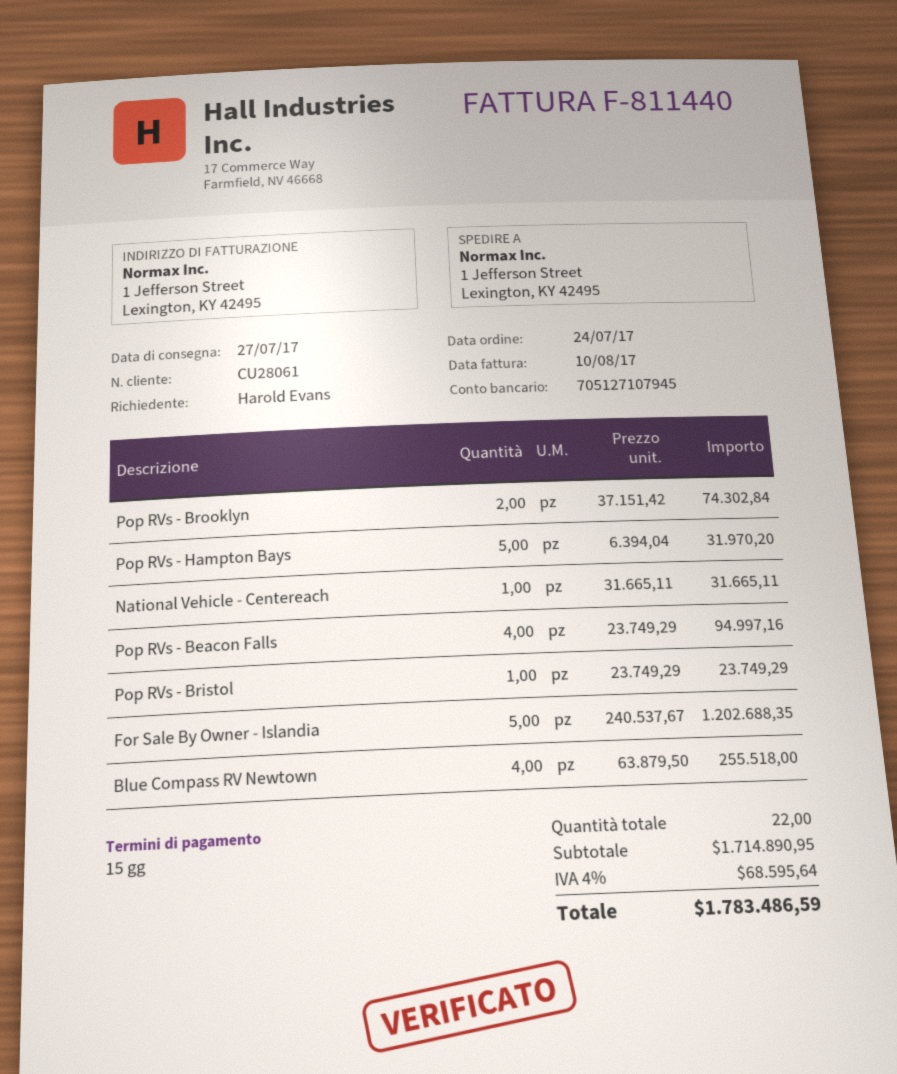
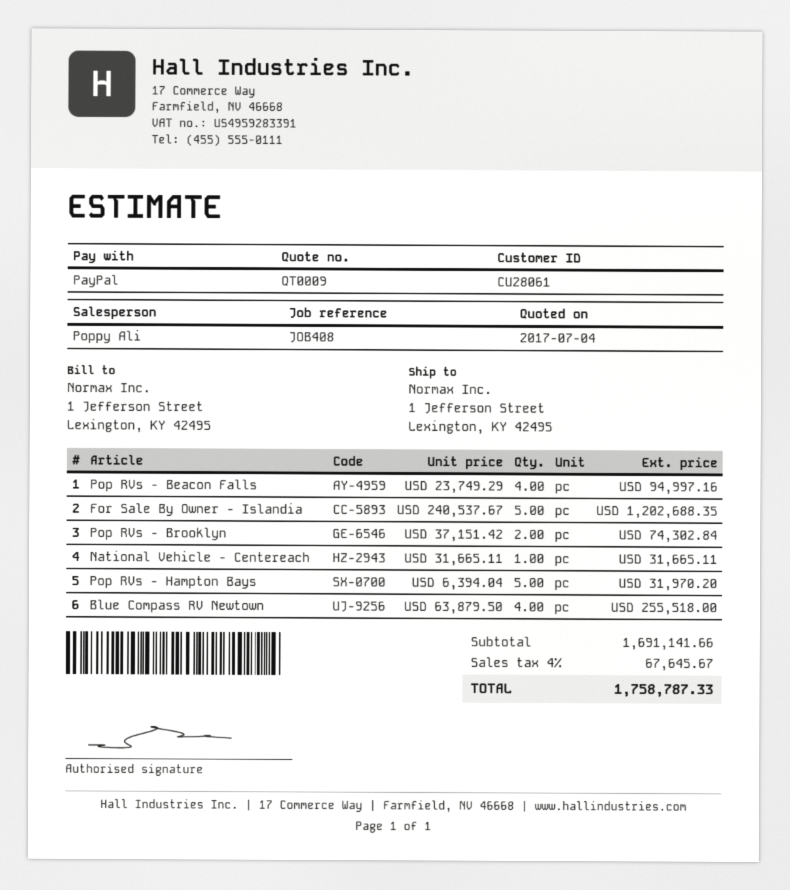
Pop RVs - Bristol: 1 x 23749.29 = 23749.29 -> none
subtotal: 1714890.95 -> 1691141.66
tax: 4% = 68595.64 -> 4% = 67645.67
total: 1783486.59 -> 1758787.33

